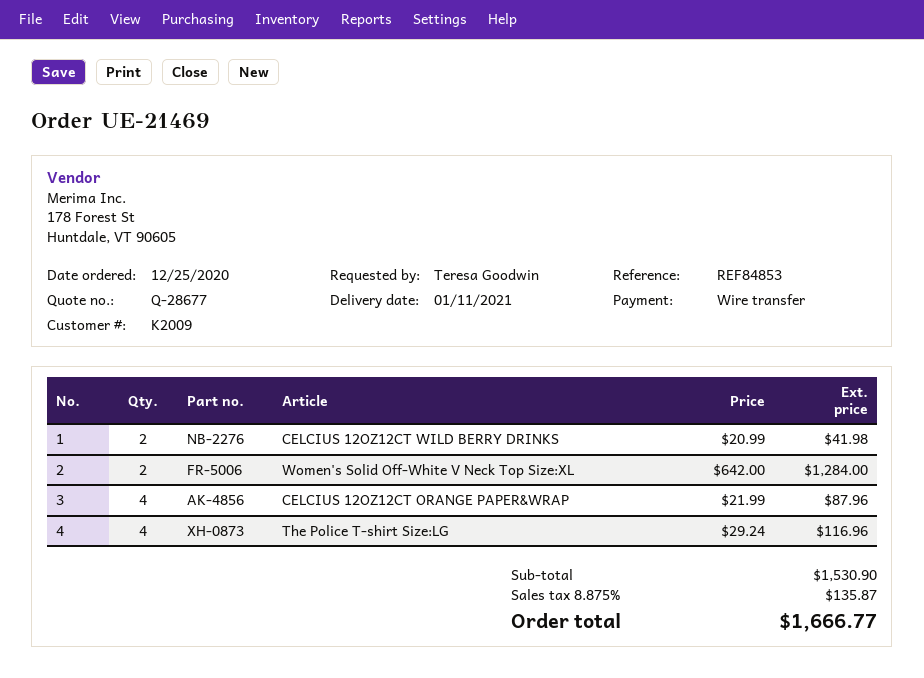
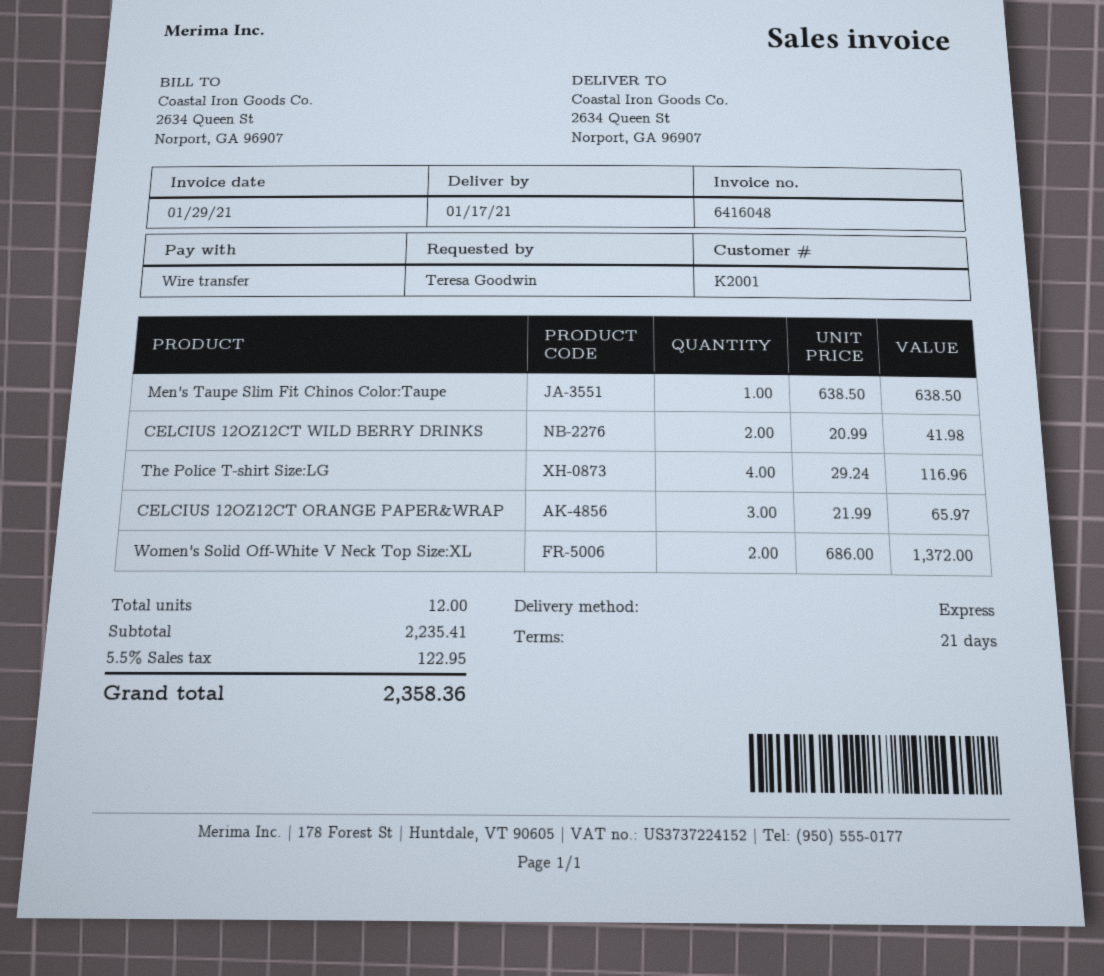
delivery date: 2021-01-11 -> 2021-01-17
customer number: K2009 -> K2001
Women's Solid Off-White V Neck Top Size:XL: 2 x 642.00 = 1284.00 -> 2 x 686.00 = 1372.00
CELCIUS 12OZ12CT ORANGE PAPER&WRAP: 4 x 21.99 = 87.96 -> 3 x 21.99 = 65.97
Men's Taupe Slim Fit Chinos Color:Taupe: none -> 1 x 638.50 = 638.50
subtotal: 1530.90 -> 2235.41
tax: 8.875% = 135.87 -> 5.5% = 122.95
total: 1666.77 -> 2358.36

